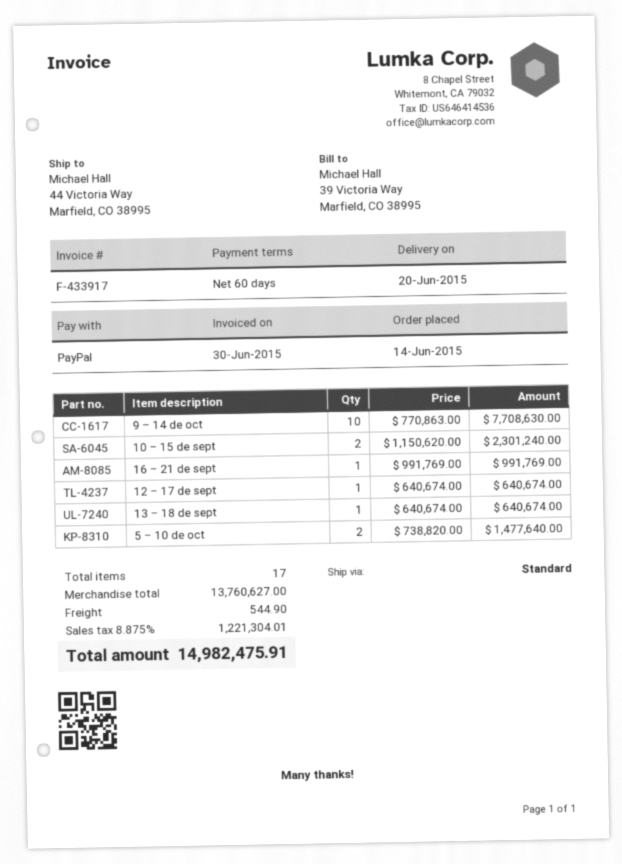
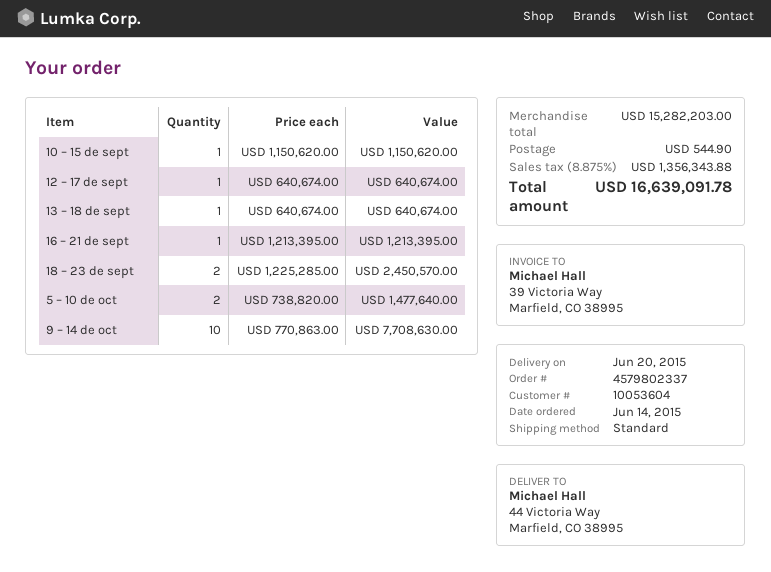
10 – 15 de sept: 2 x 1150620.00 = 2301240.00 -> 1 x 1150620.00 = 1150620.00
16 – 21 de sept: 1 x 991769.00 = 991769.00 -> 1 x 1213395.00 = 1213395.00
18 – 23 de sept: none -> 2 x 1225285.00 = 2450570.00
subtotal: 13760627.00 -> 15282203.00
tax: 8.875% = 1221304.01 -> 8.875% = 1356343.88
total: 14982475.91 -> 16639091.78

